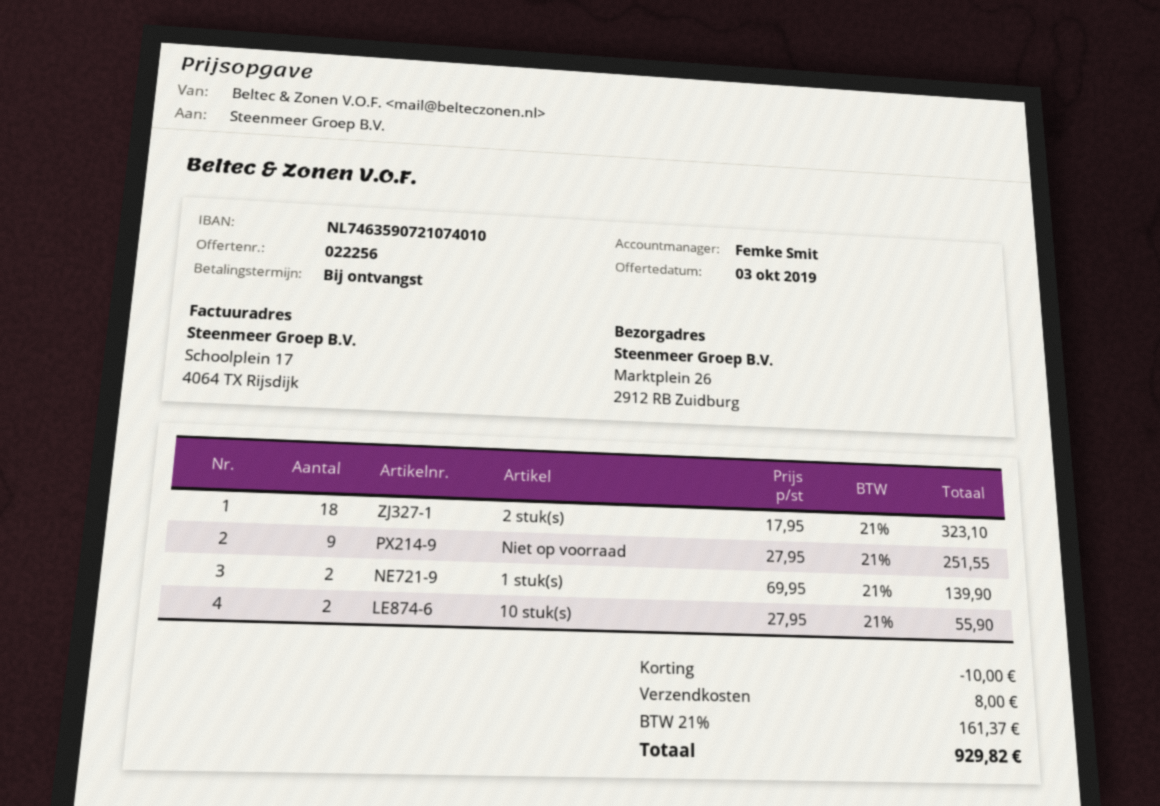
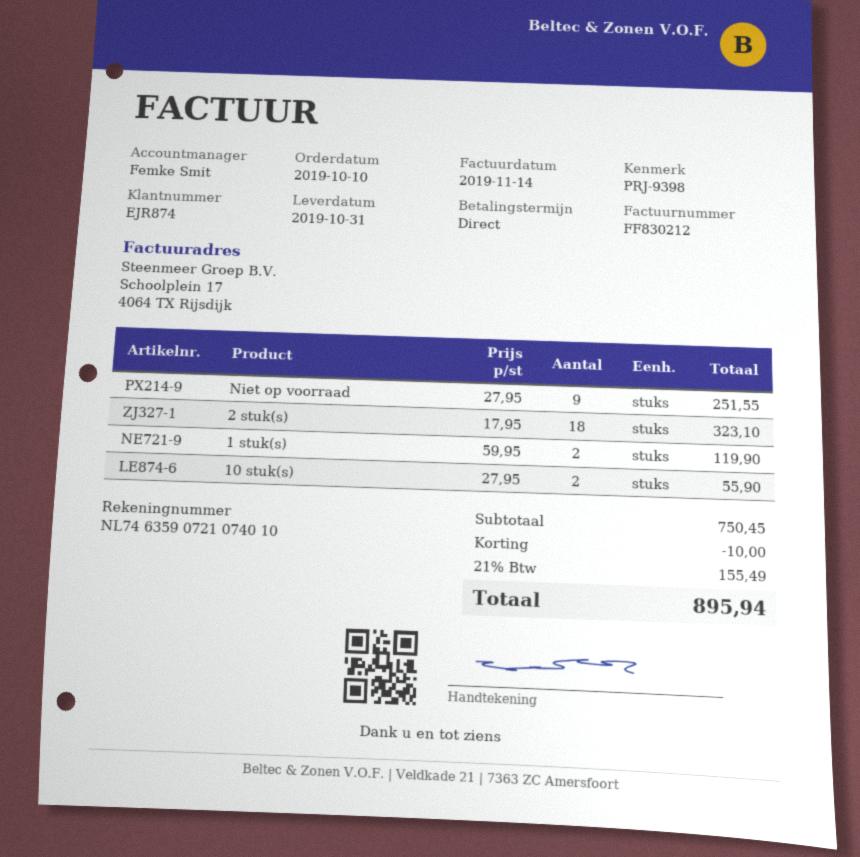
1 stuk(s): 2 x 69.95 = 139.90 -> 2 x 59.95 = 119.90
shipping: 8.00 -> none
tax: 21% = 161.37 -> 21% = 155.49
total: 929.82 -> 895.94

